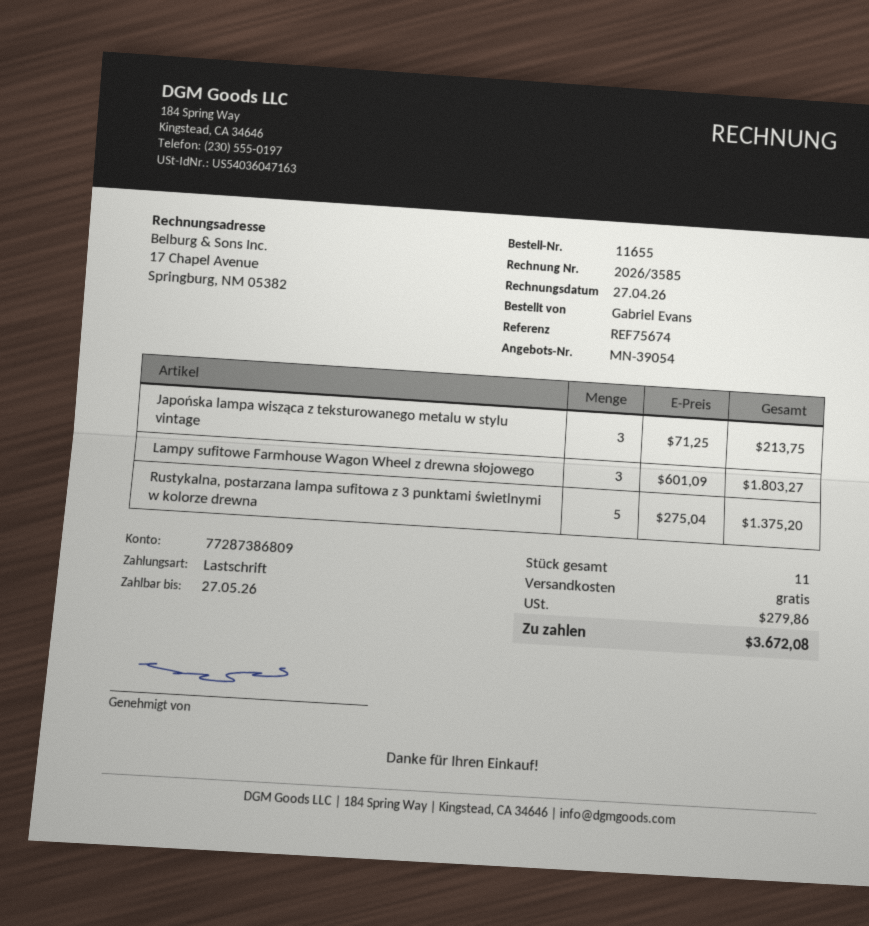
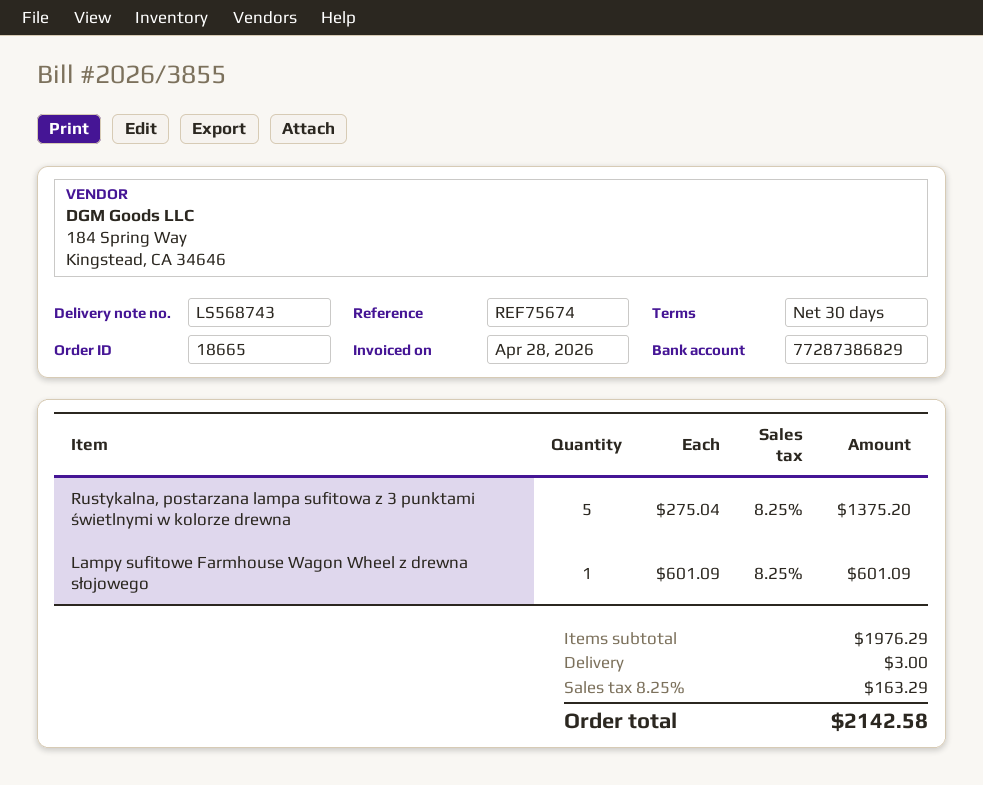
order number: 11655 -> 18665
invoice number: 2026/3585 -> 2026/3855
invoice date: 2026-04-27 -> 2026-04-28
bank account: 77287386809 -> 77287386829
Japońska lampa wisząca z teksturowanego metalu w stylu vintage: 3 x 71.25 = 213.75 -> none
Lampy sufitowe Farmhouse Wagon Wheel z drewna słojowego: 3 x 601.09 = 1803.27 -> 1 x 601.09 = 601.09
shipping: 0.00 -> 3.00
tax: 279.86 -> 163.29
total: 3672.08 -> 2142.58

